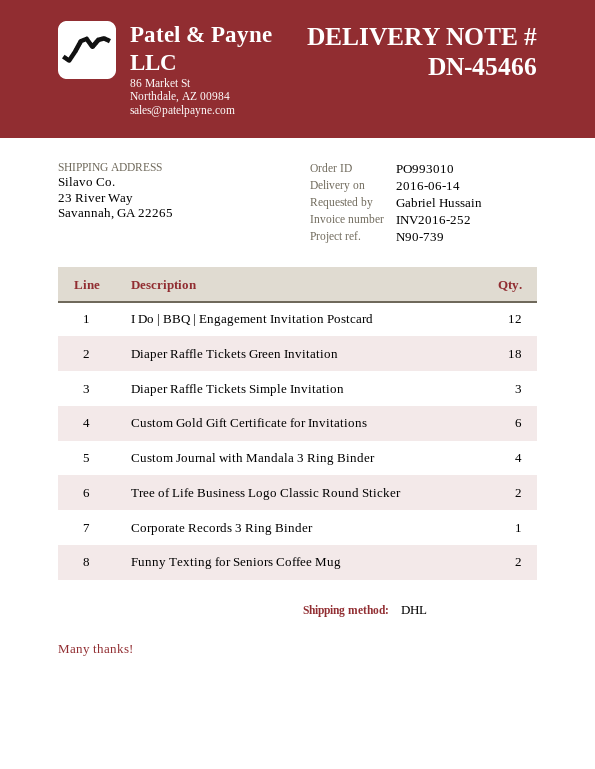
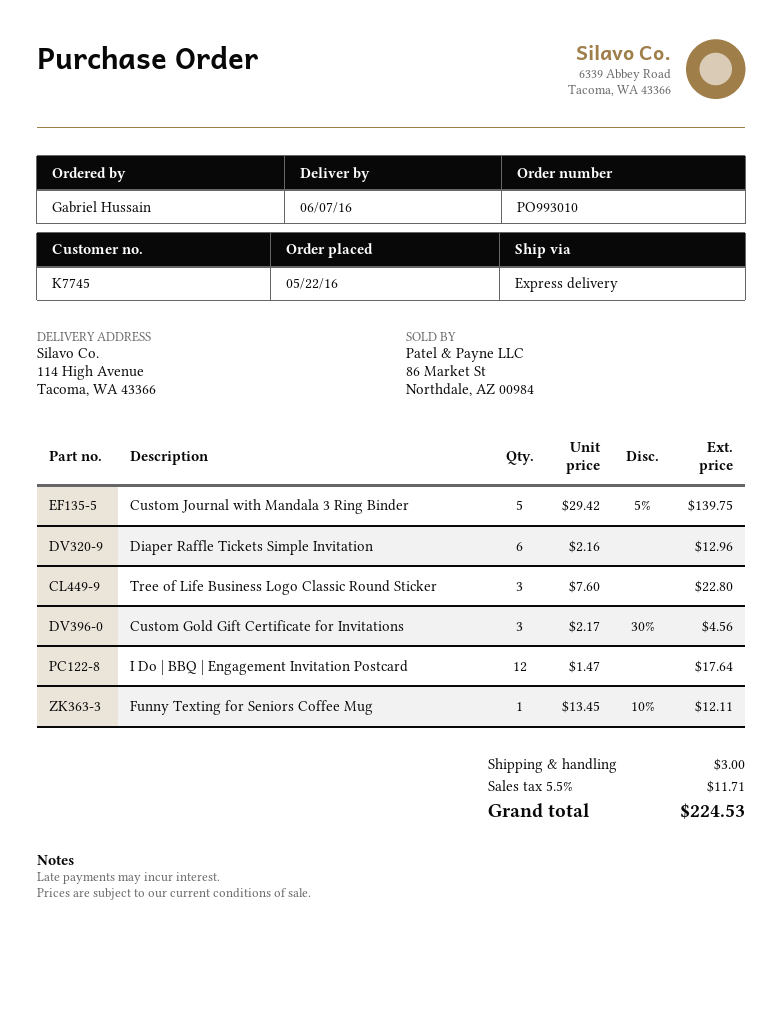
delivery date: 2016-06-14 -> 2016-06-07
shipping method: DHL -> express
ship to: 23 River Way, Savannah, GA 22265 -> 114 High Avenue, Tacoma, WA 43366
Diaper Raffle Tickets Green Invitation: 18 -> none
Diaper Raffle Tickets Simple Invitation: 3 -> 6
Custom Gold Gift Certificate for Invitations: 6 -> 3
Custom Journal with Mandala 3 Ring Binder: 4 -> 5
Tree of Life Business Logo Classic Round Sticker: 2 -> 3
Corporate Records 3 Ring Binder: 1 -> none
Funny Texting for Seniors Coffee Mug: 2 -> 1

